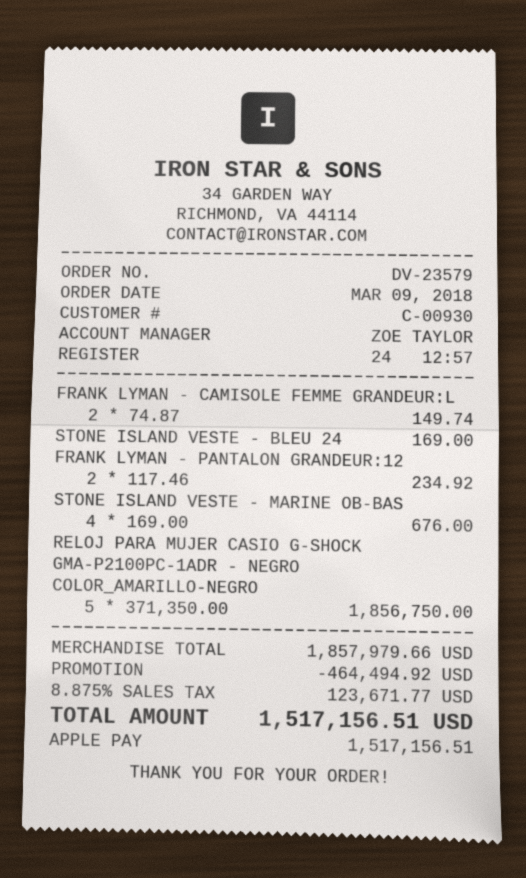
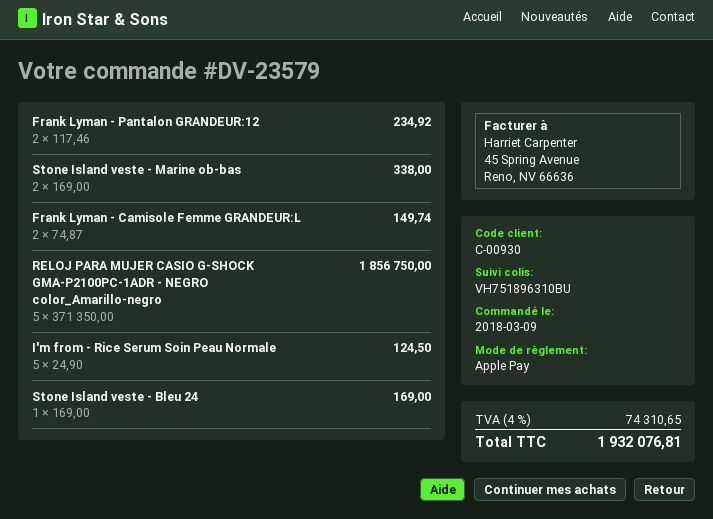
STONE ISLAND VESTE - MARINE OB-BAS: 4 x 169.00 = 676.00 -> 2 x 169.00 = 338.00
I'm from - Rice Serum Soin Peau Normale: none -> 5 x 24.90 = 124.50
discount: 464494.92 -> none
tax: 8.875% = 123671.77 -> 4% = 74310.65
total: 1517156.51 -> 1932076.81

